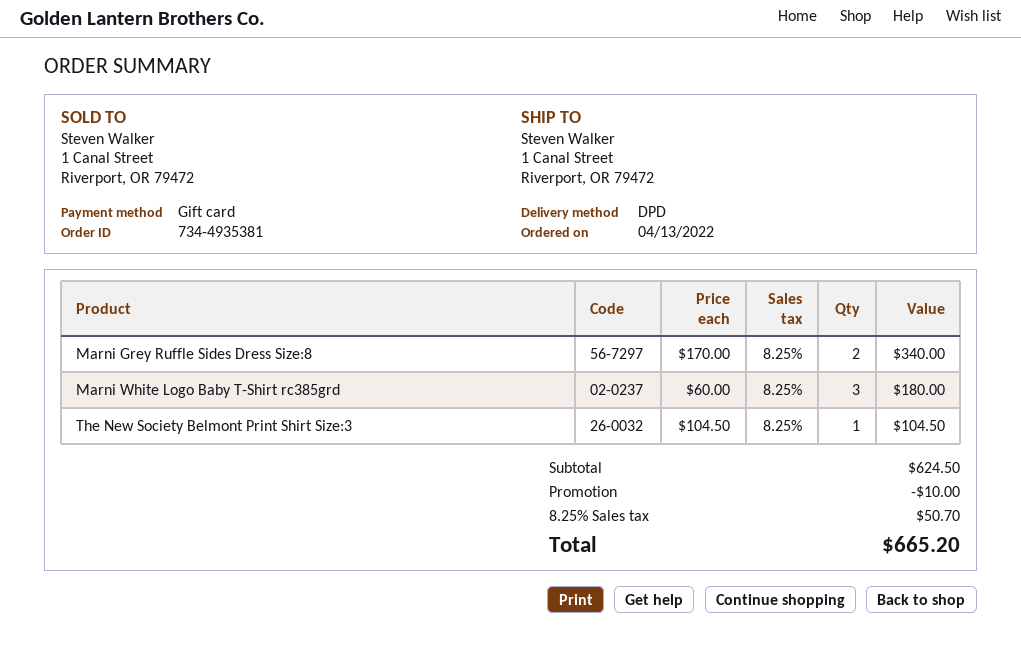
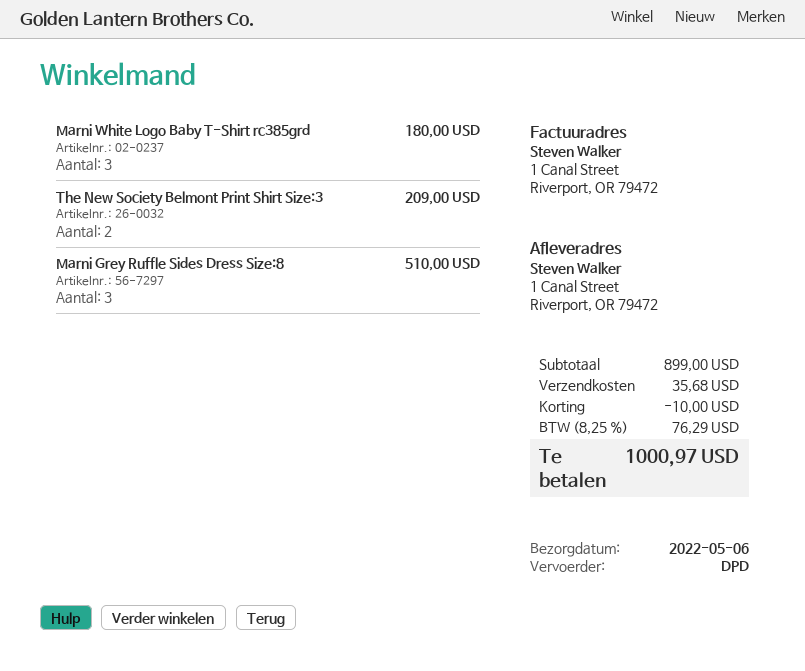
Marni Grey Ruffle Sides Dress Size:8: 2 for 340.00 -> 3 for 510.00
The New Society Belmont Print Shirt Size:3: 1 for 104.50 -> 2 for 209.00
subtotal: 624.50 -> 899.00
shipping: none -> 35.68
tax: 8.25% = 50.70 -> 8.25% = 76.29
total: 665.20 -> 1000.97

